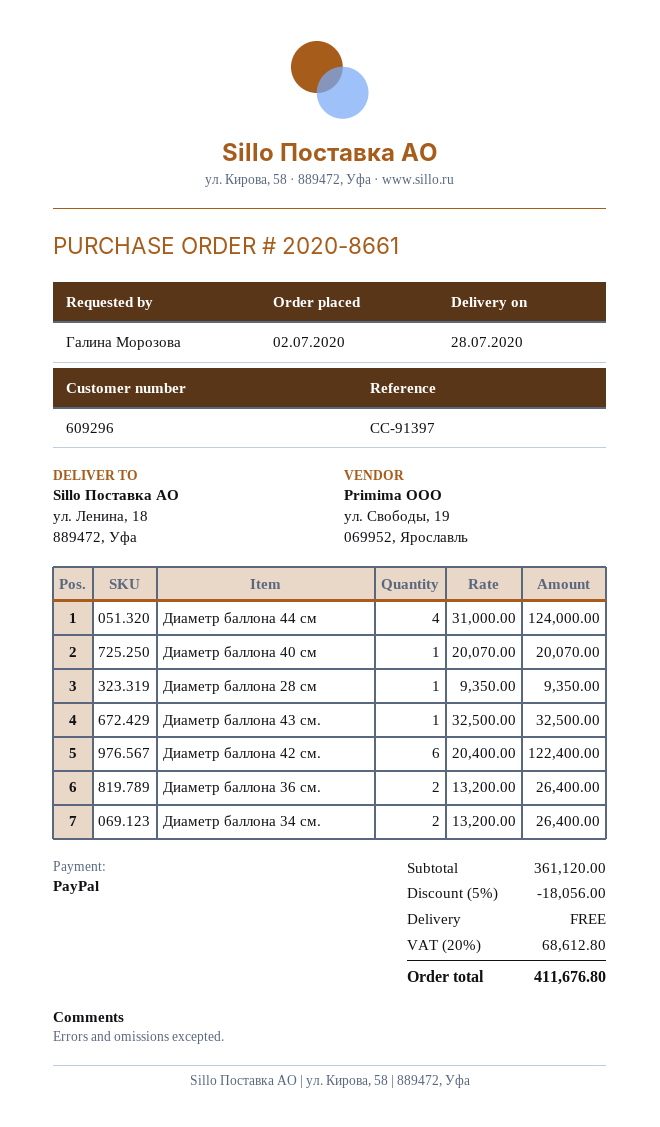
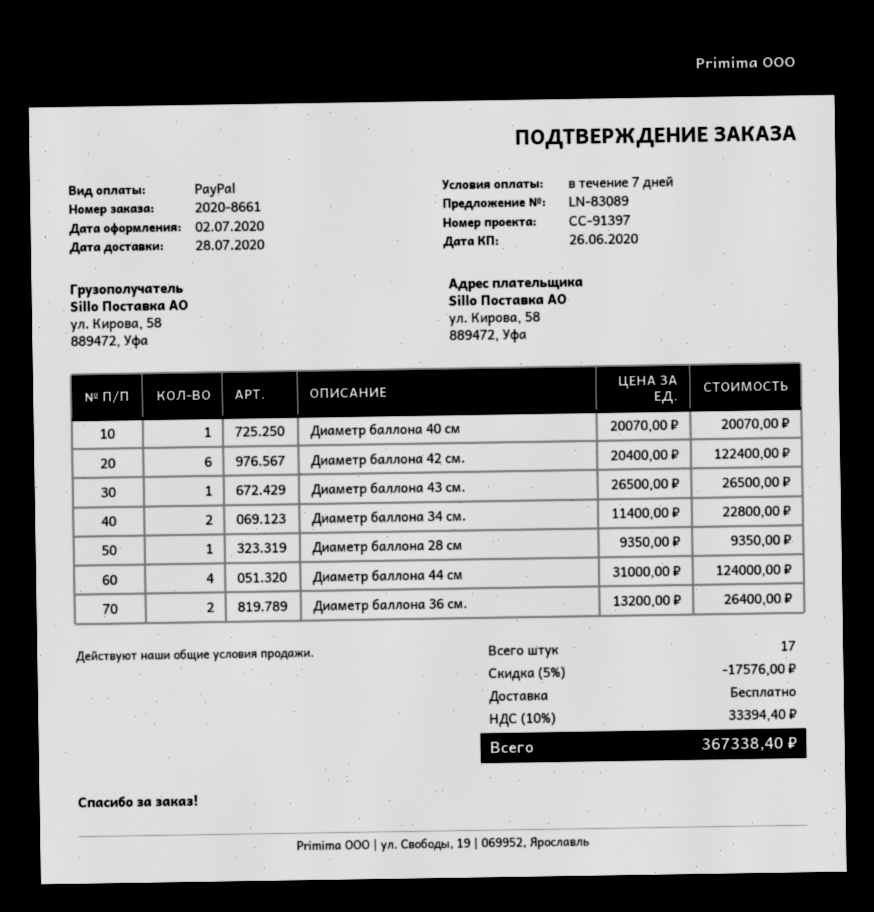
ship to: ул. Ленина, 18, 889472, Уфа -> ул. Кирова, 58, 889472, Уфа
Диаметр баллона 43 см.: 1 x 32500.00 = 32500.00 -> 1 x 26500.00 = 26500.00
Диаметр баллона 34 см.: 2 x 13200.00 = 26400.00 -> 2 x 11400.00 = 22800.00
discount: 5% = 18056.00 -> 5% = 17576.00
tax: 20% = 68612.80 -> 10% = 33394.40
total: 411676.80 -> 367338.40

